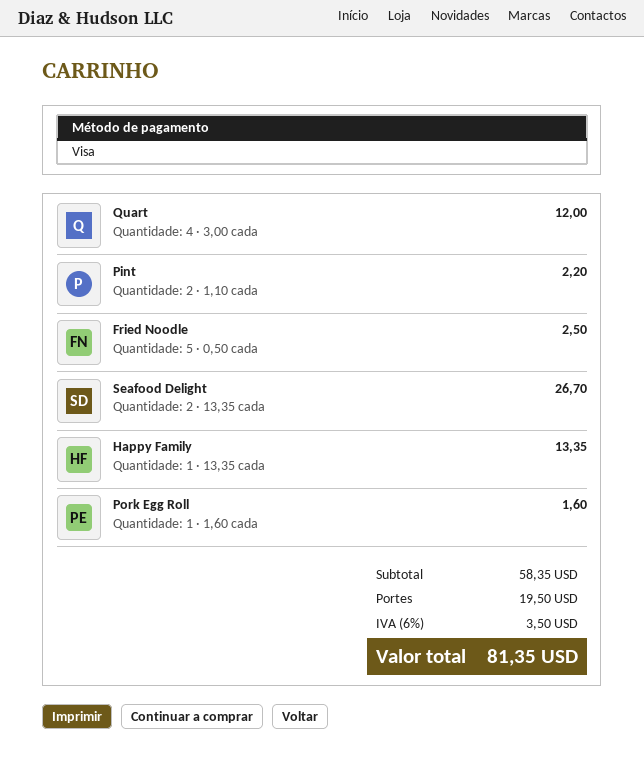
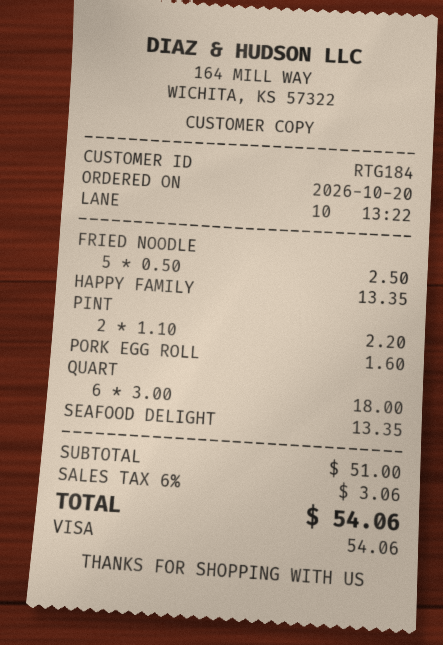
Quart: 4 x 3.00 = 12.00 -> 6 x 3.00 = 18.00
Seafood Delight: 2 x 13.35 = 26.70 -> 1 x 13.35 = 13.35
subtotal: 58.35 -> 51.00
shipping: 19.50 -> none
tax: 6% = 3.50 -> 6% = 3.06
total: 81.35 -> 54.06

